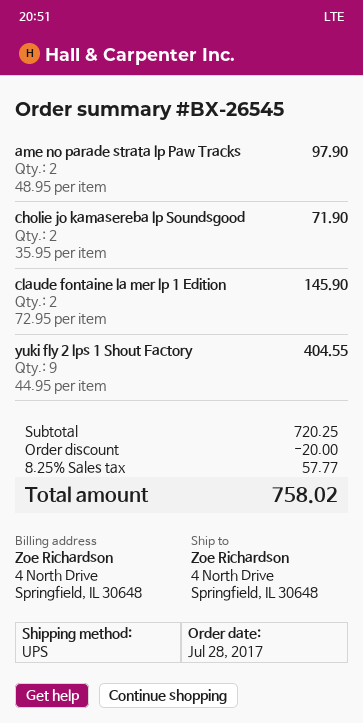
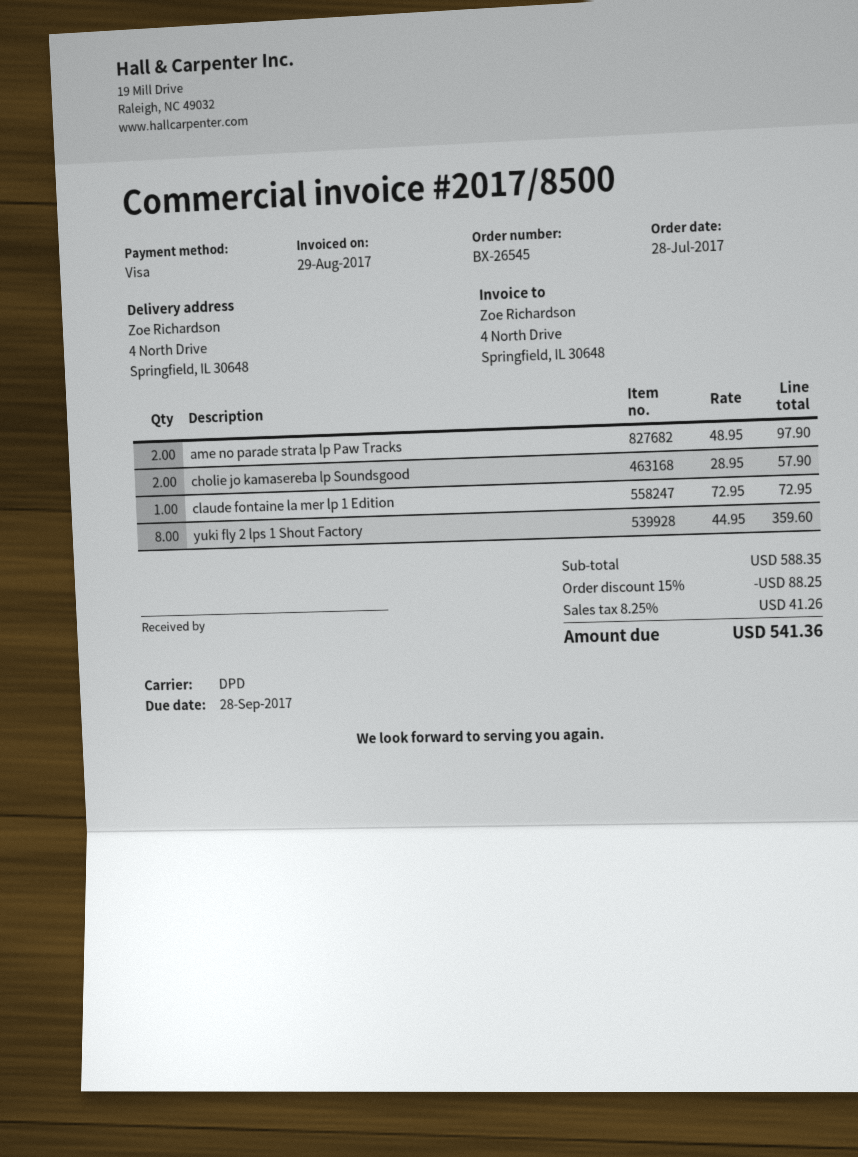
shipping method: UPS -> DPD
cholie jo kamasereba lp Soundsgood: 2 x 35.95 = 71.90 -> 2 x 28.95 = 57.90
claude fontaine la mer lp 1 Edition: 2 x 72.95 = 145.90 -> 1 x 72.95 = 72.95
yuki fly 2 lps 1 Shout Factory: 9 x 44.95 = 404.55 -> 8 x 44.95 = 359.60
subtotal: 720.25 -> 588.35
discount: 20.00 -> 88.25
tax: 8.25% = 57.77 -> 8.25% = 41.26
total: 758.02 -> 541.36

